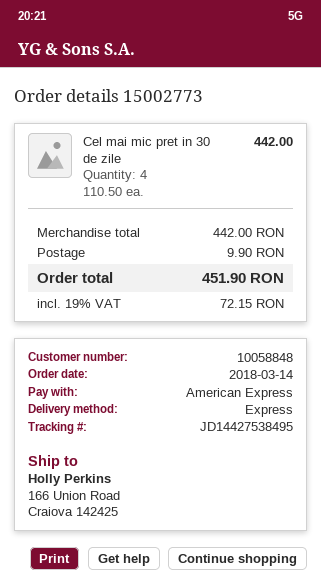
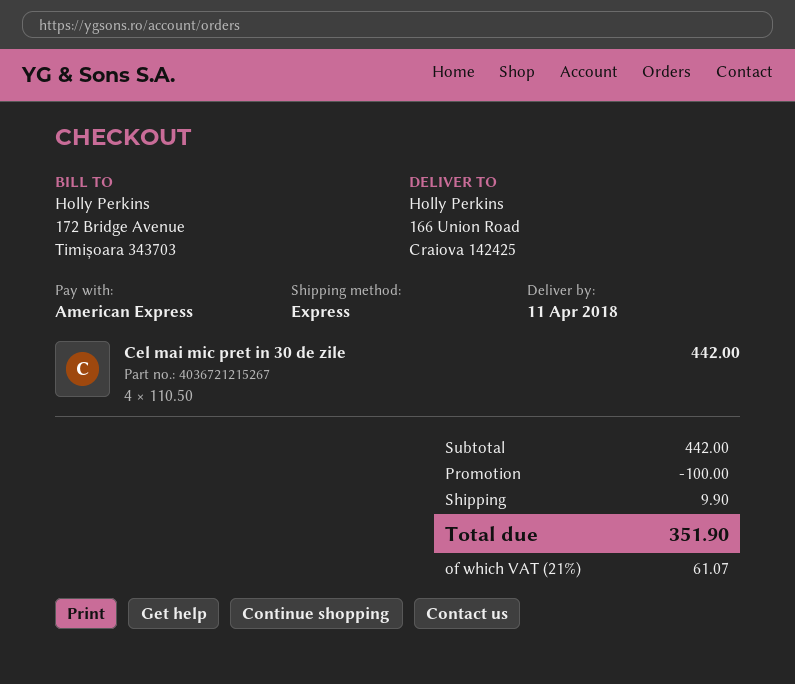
discount: none -> 100.00
tax: 19% = 72.15 -> 21% = 61.07
total: 451.90 -> 351.90

